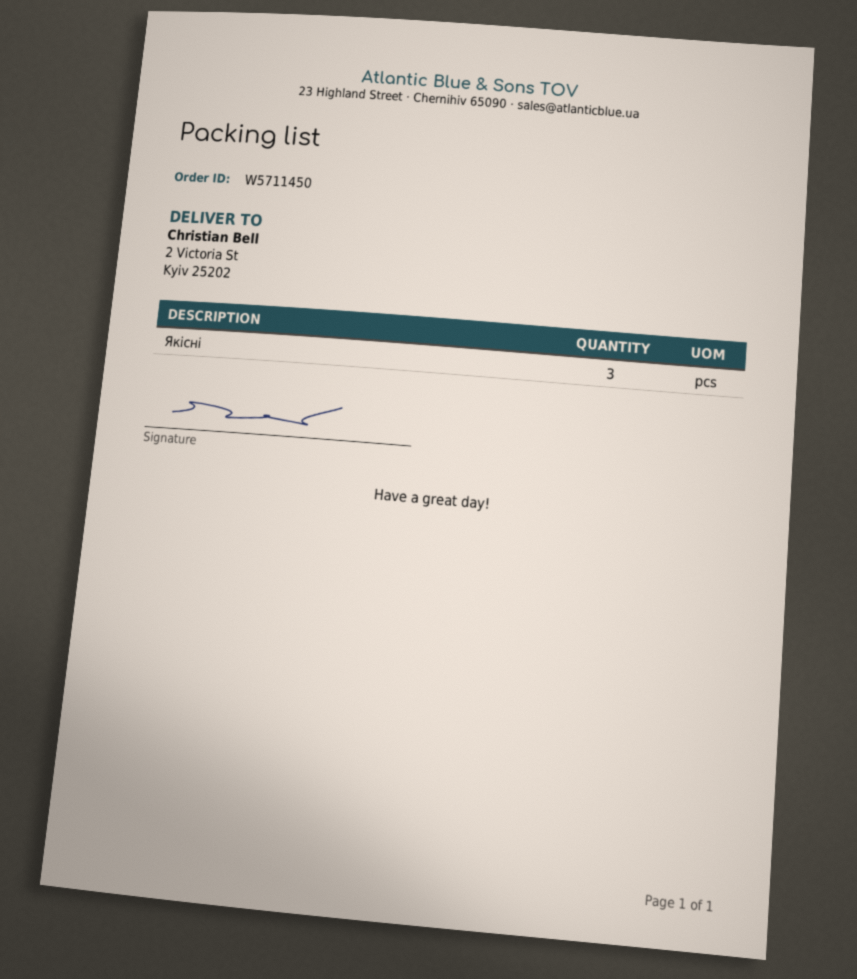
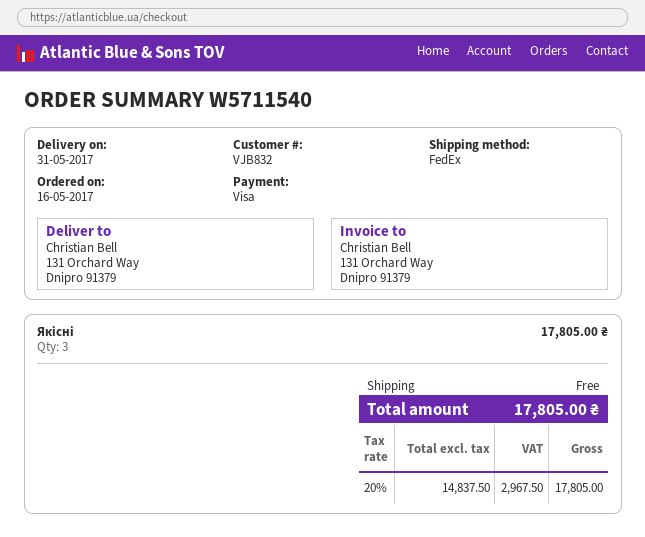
order number: W5711450 -> W5711540
ship to: 2 Victoria St, Kyiv 25202 -> 131 Orchard Way, Dnipro 91379

